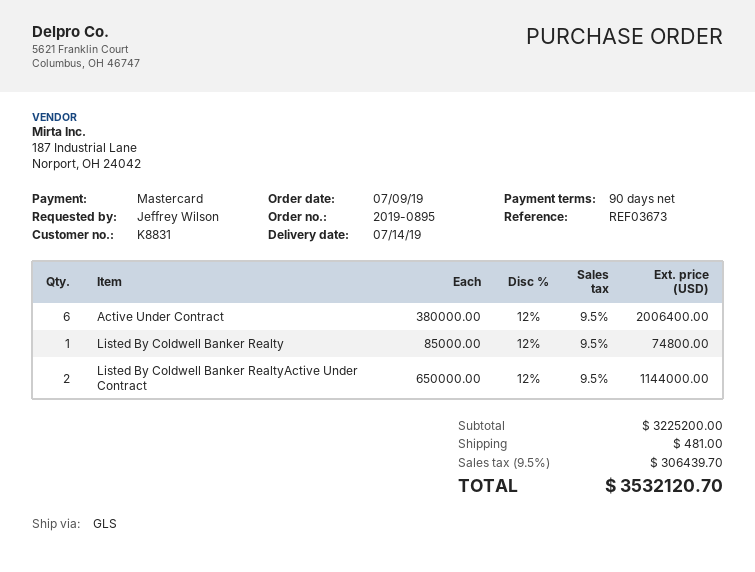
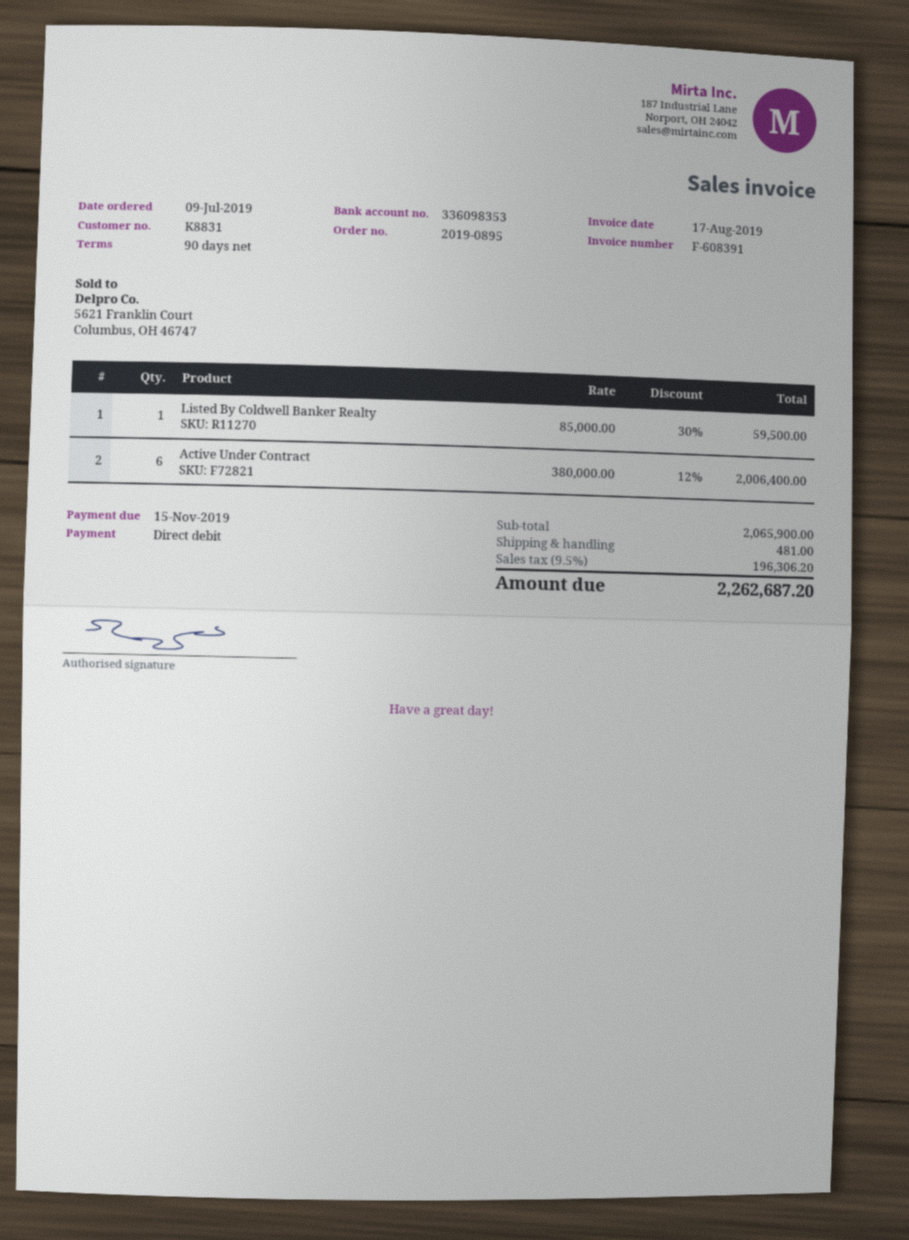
payment method: Mastercard -> direct debit
Listed By Coldwell Banker Realty: 1 x 85000.00 - 12% = 74800.00 -> 1 x 85000.00 - 30% = 59500.00
Listed By Coldwell Banker RealtyActive Under Contract: 2 x 650000.00 - 12% = 1144000.00 -> none
subtotal: 3225200.00 -> 2065900.00
tax: 9.5% = 306439.70 -> 9.5% = 196306.20
total: 3532120.70 -> 2262687.20

